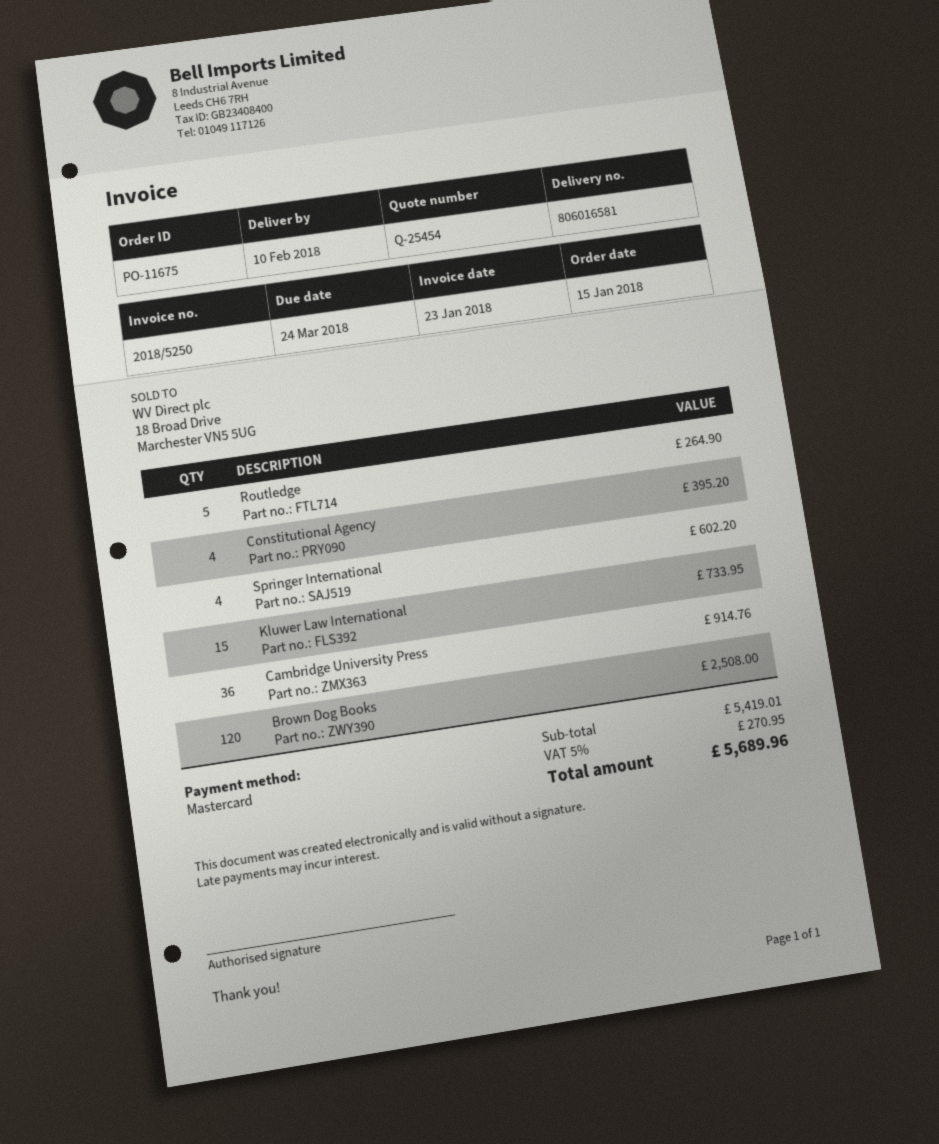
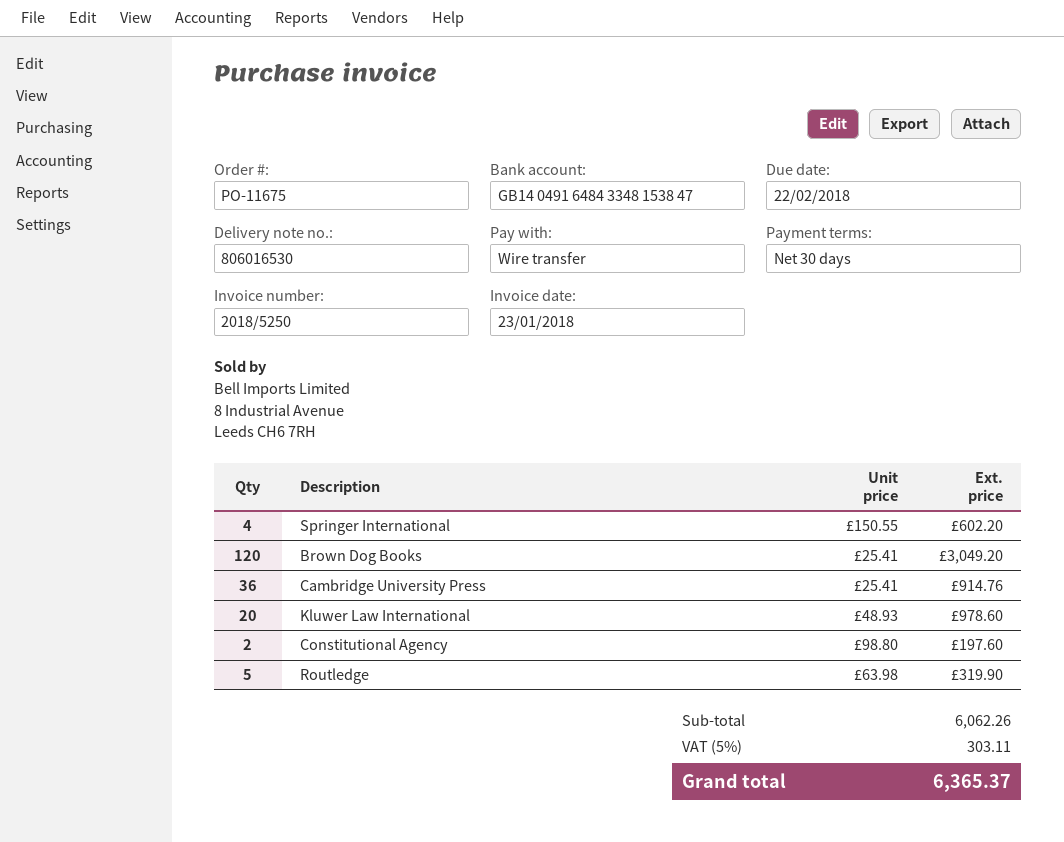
delivery note number: 806016581 -> 806016530
due date: 2018-03-24 -> 2018-02-22
payment method: Mastercard -> bank transfer
Routledge: 5 for 264.90 -> 5 for 319.90
Constitutional Agency: 4 for 395.20 -> 2 for 197.60
Kluwer Law International: 15 for 733.95 -> 20 for 978.60
Brown Dog Books: 120 for 2508.00 -> 120 for 3049.20
subtotal: 5419.01 -> 6062.26
tax: 5% = 270.95 -> 5% = 303.11
total: 5689.96 -> 6365.37

